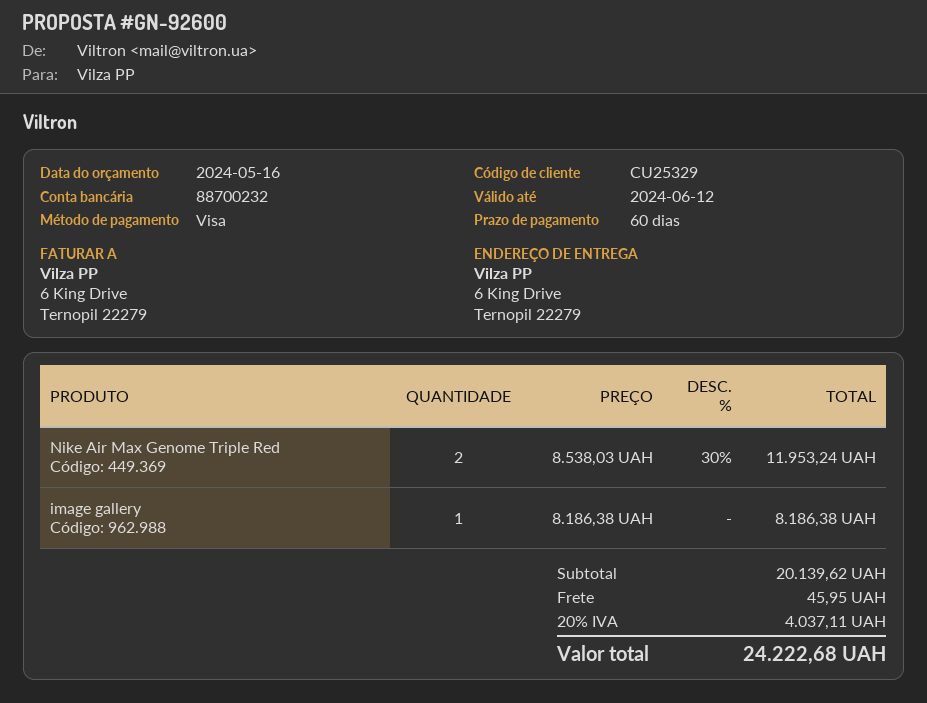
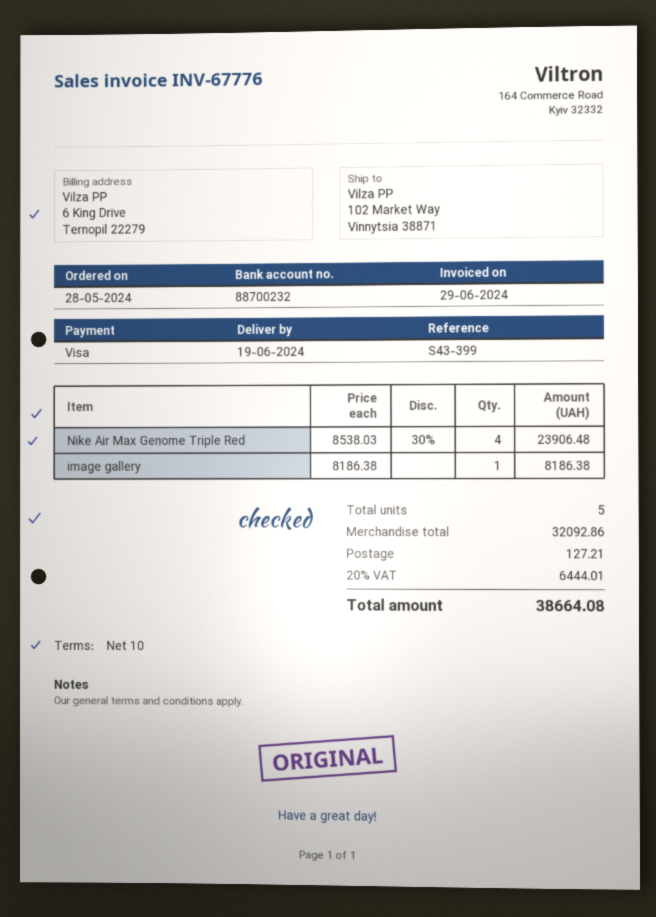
payment terms: 60 days -> 10 days
ship to: 6 King Drive, Ternopil 22279 -> 102 Market Way, Vinnytsia 38871
Nike Air Max Genome Triple Red: 2 x 8538.03 - 30% = 11953.24 -> 4 x 8538.03 - 30% = 23906.48
subtotal: 20139.62 -> 32092.86
shipping: 45.95 -> 127.21
tax: 20% = 4037.11 -> 20% = 6444.01
total: 24222.68 -> 38664.08

